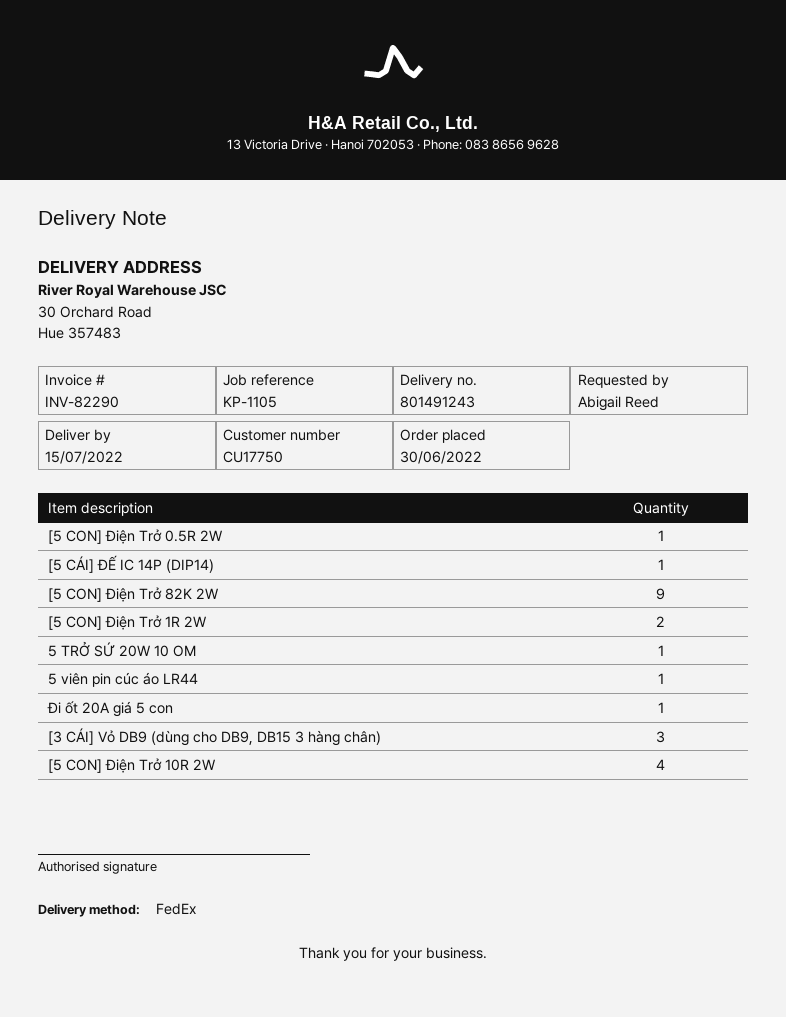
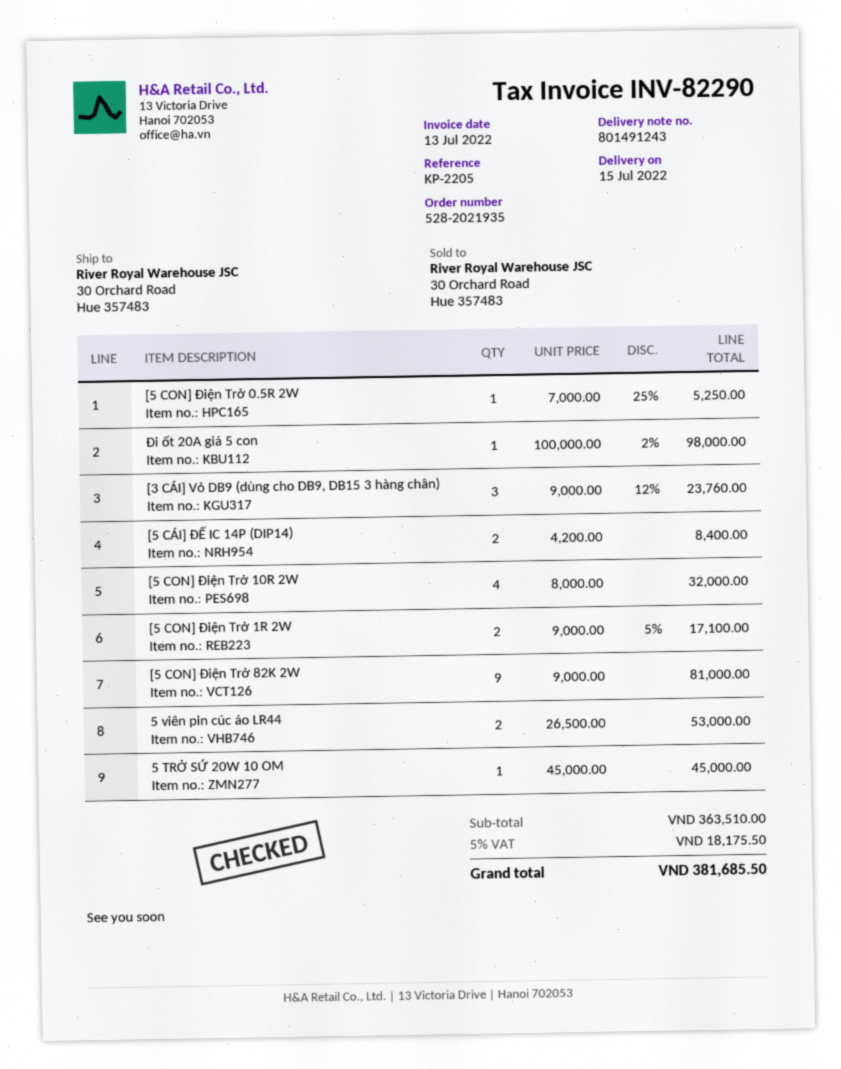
reference: KP-1105 -> KP-2205
[5 CÁI] ĐẾ IC 14P (DIP14): 1 -> 2
5 viên pin cúc áo LR44: 1 -> 2

